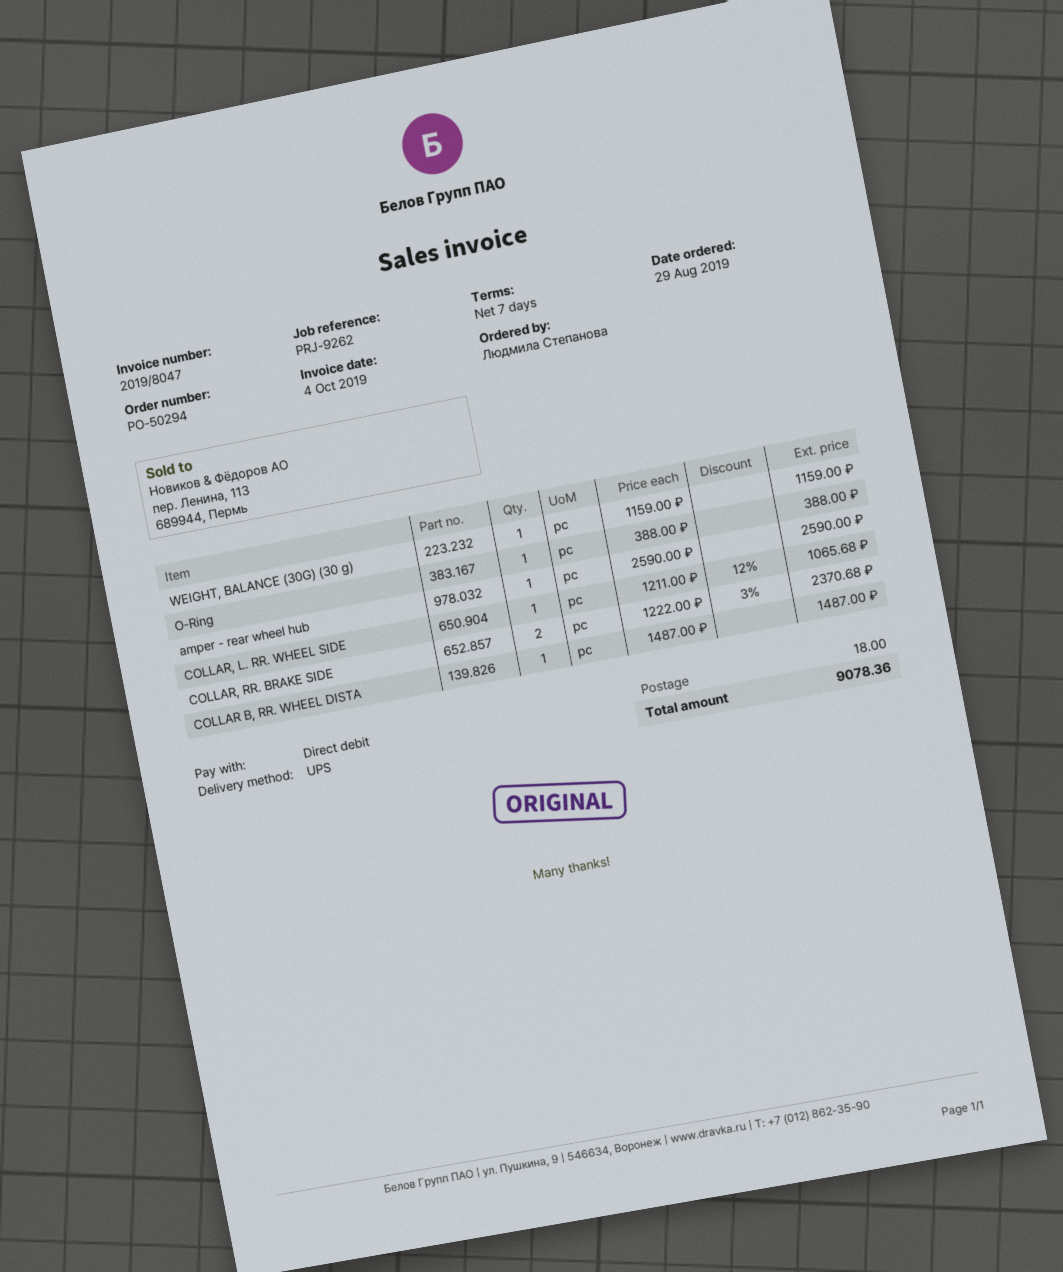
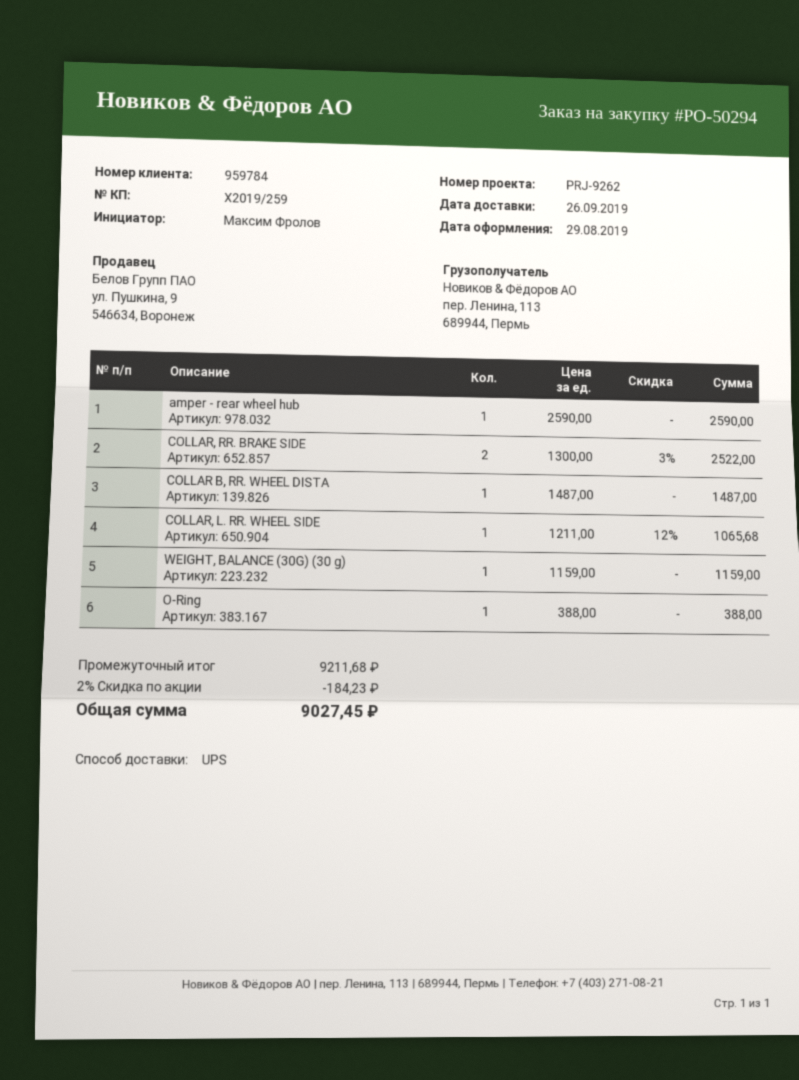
ordered by: Людмила Степанова -> Максим Фролов
COLLAR, RR. BRAKE SIDE: 2 x 1222.00 - 3% = 2370.68 -> 2 x 1300.00 - 3% = 2522.00
discount: none -> 2% = 184.23
shipping: 18.00 -> none
total: 9078.36 -> 9027.45

